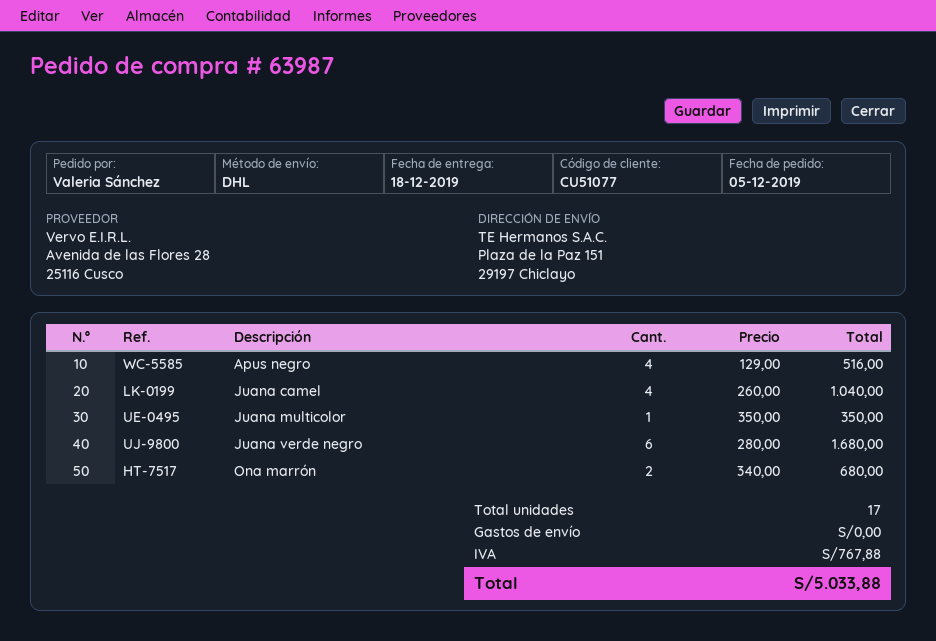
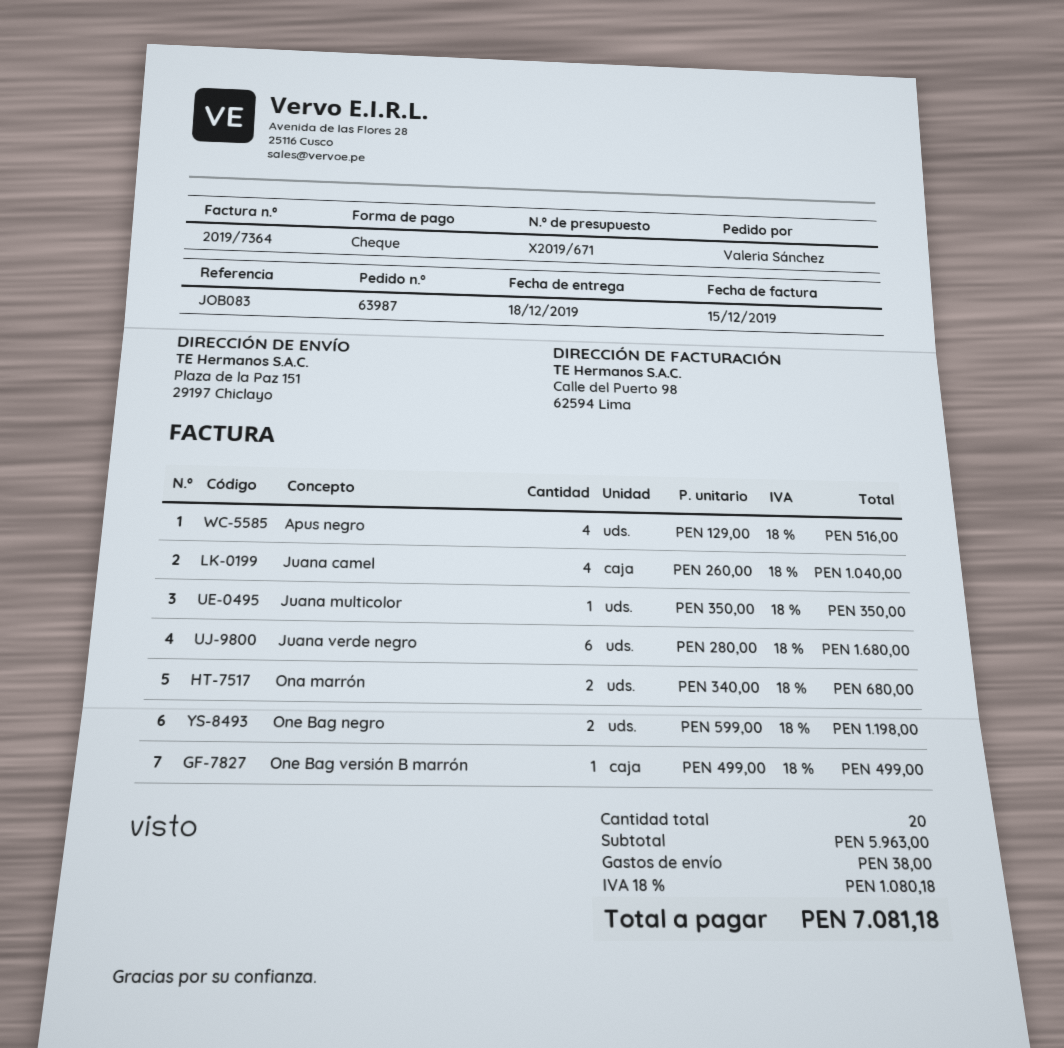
One Bag negro: none -> 2 x 599.00 = 1198.00
One Bag versión B marrón: none -> 1 x 499.00 = 499.00
total quantity: 17 -> 20
shipping: 0.00 -> 38.00
tax: 767.88 -> 1080.18
total: 5033.88 -> 7081.18

